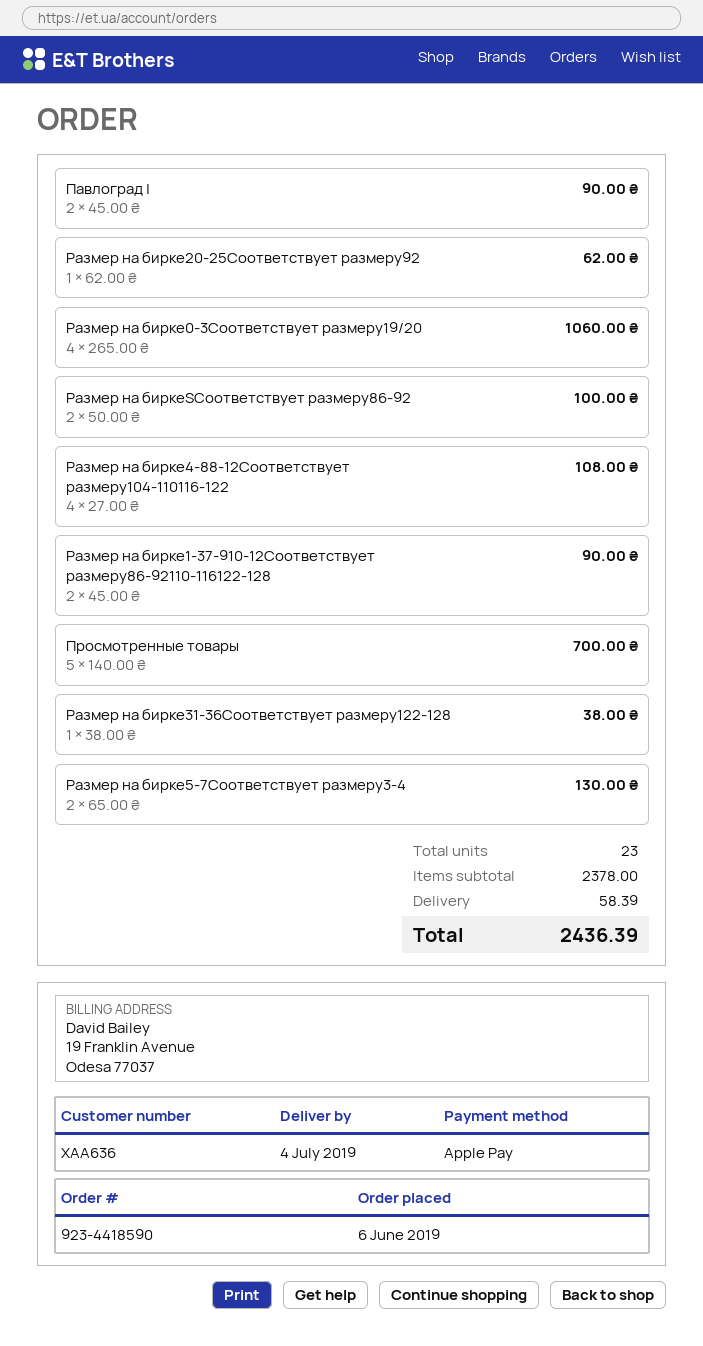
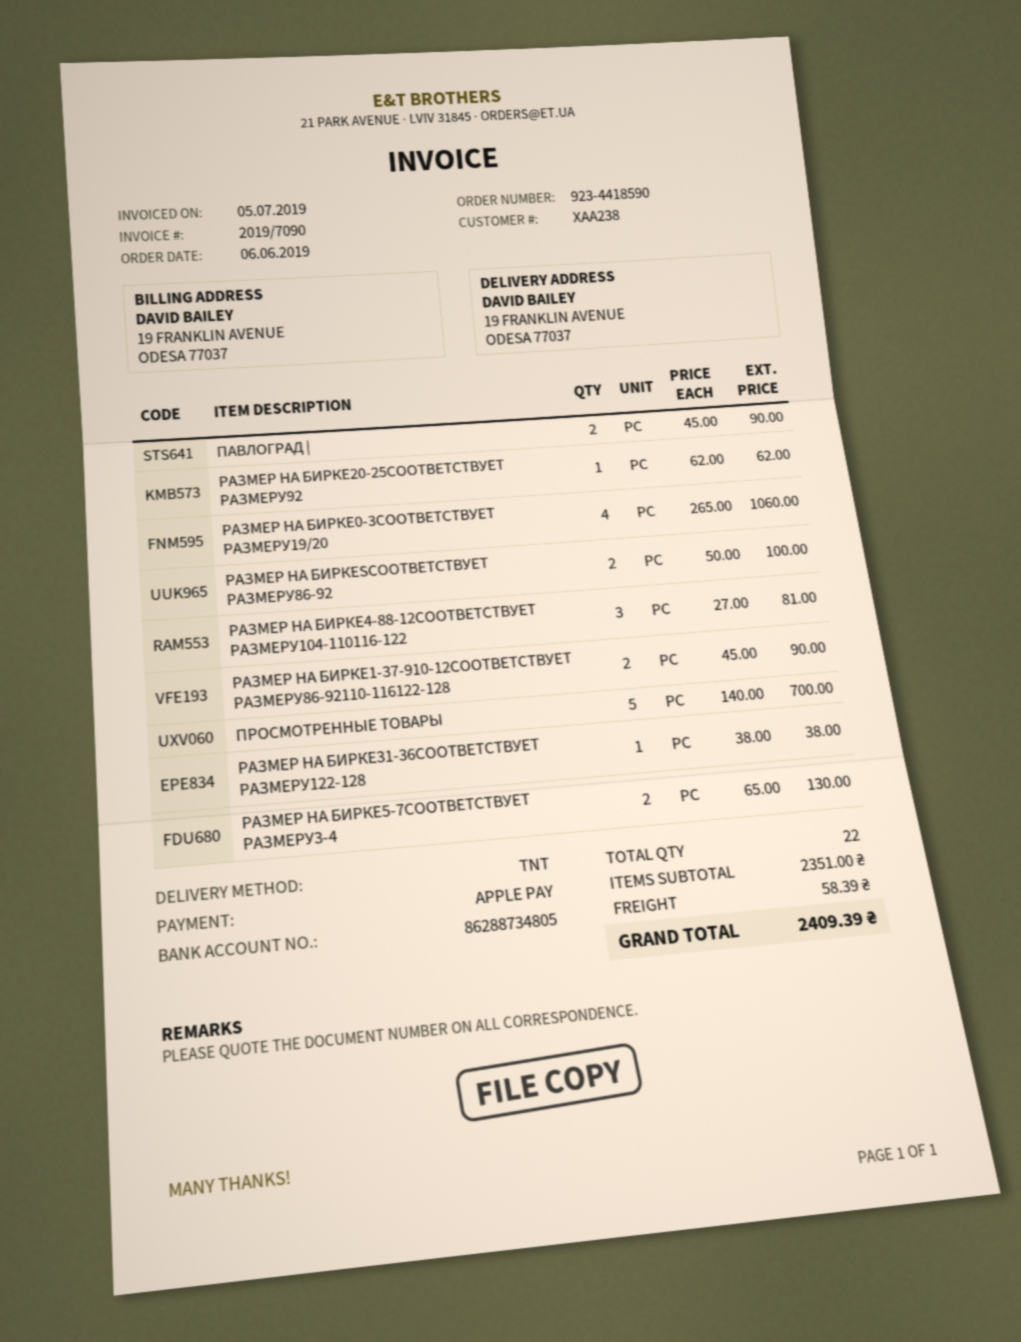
customer number: XAA636 -> XAA238
Размер на бирке4-88-12Соответствует размеру104-110116-122: 4 x 27.00 = 108.00 -> 3 x 27.00 = 81.00
total quantity: 23 -> 22
subtotal: 2378.00 -> 2351.00
total: 2436.39 -> 2409.39

